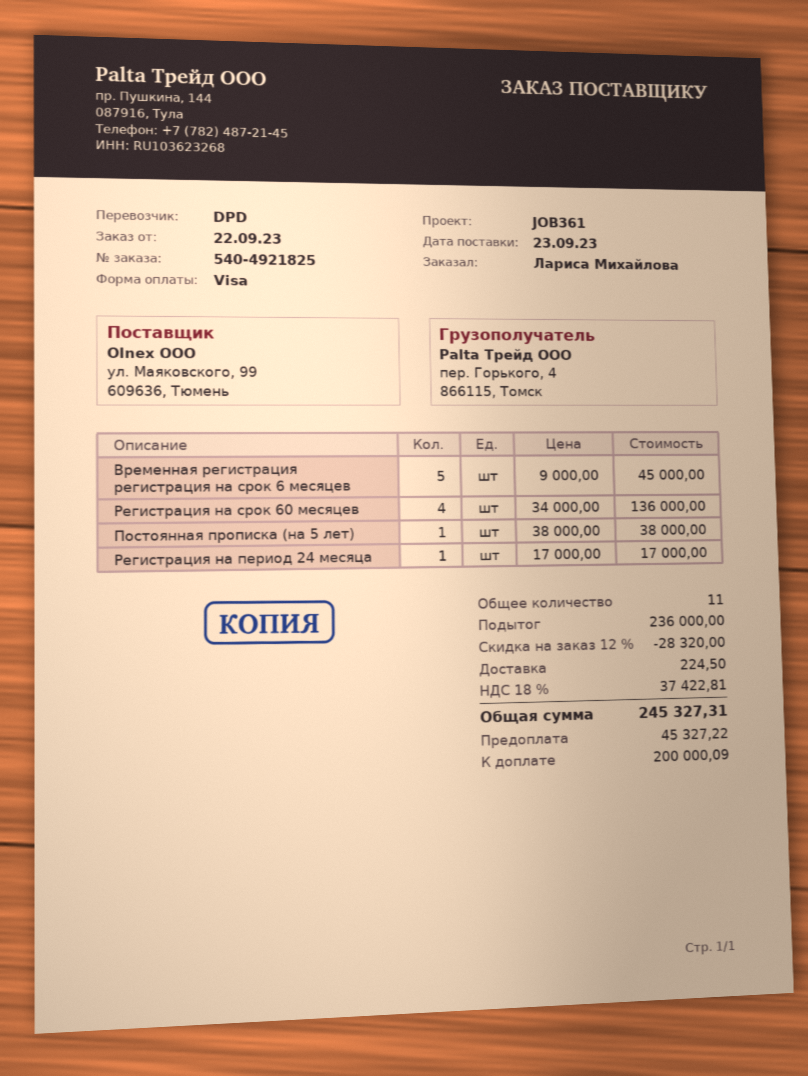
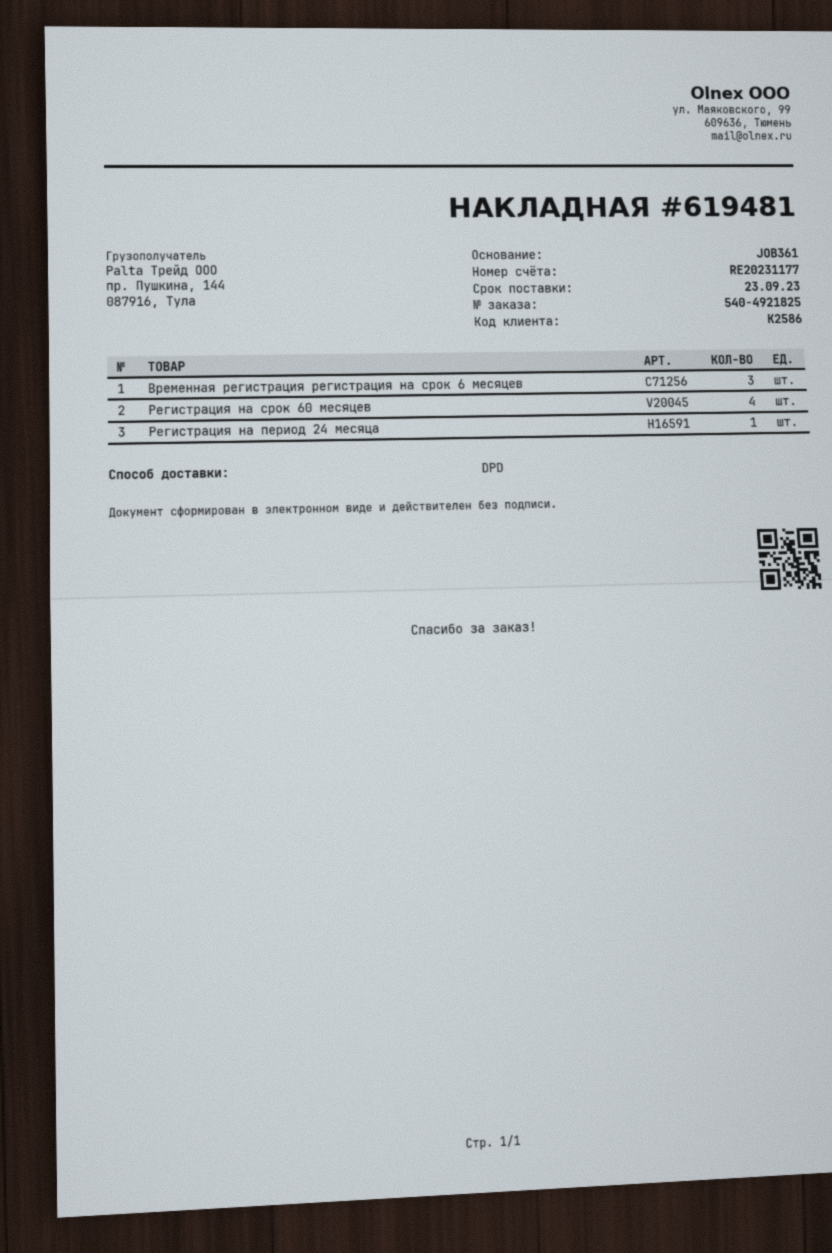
ship to: пер. Горького, 4, 866115, Томск -> пр. Пушкина, 144, 087916, Тула
Временная регистрация регистрация на срок 6 месяцев: 5 -> 3
Постоянная прописка (на 5 лет): 1 -> none

